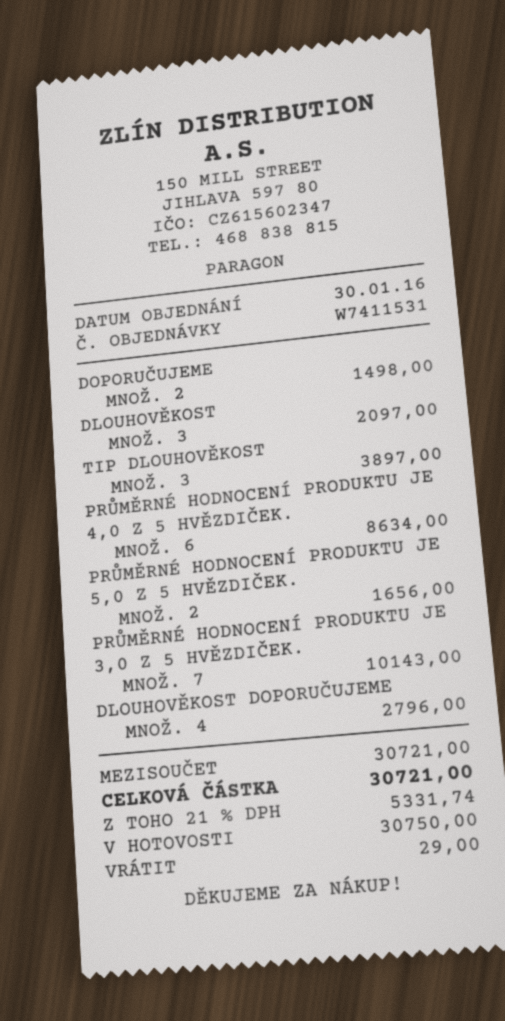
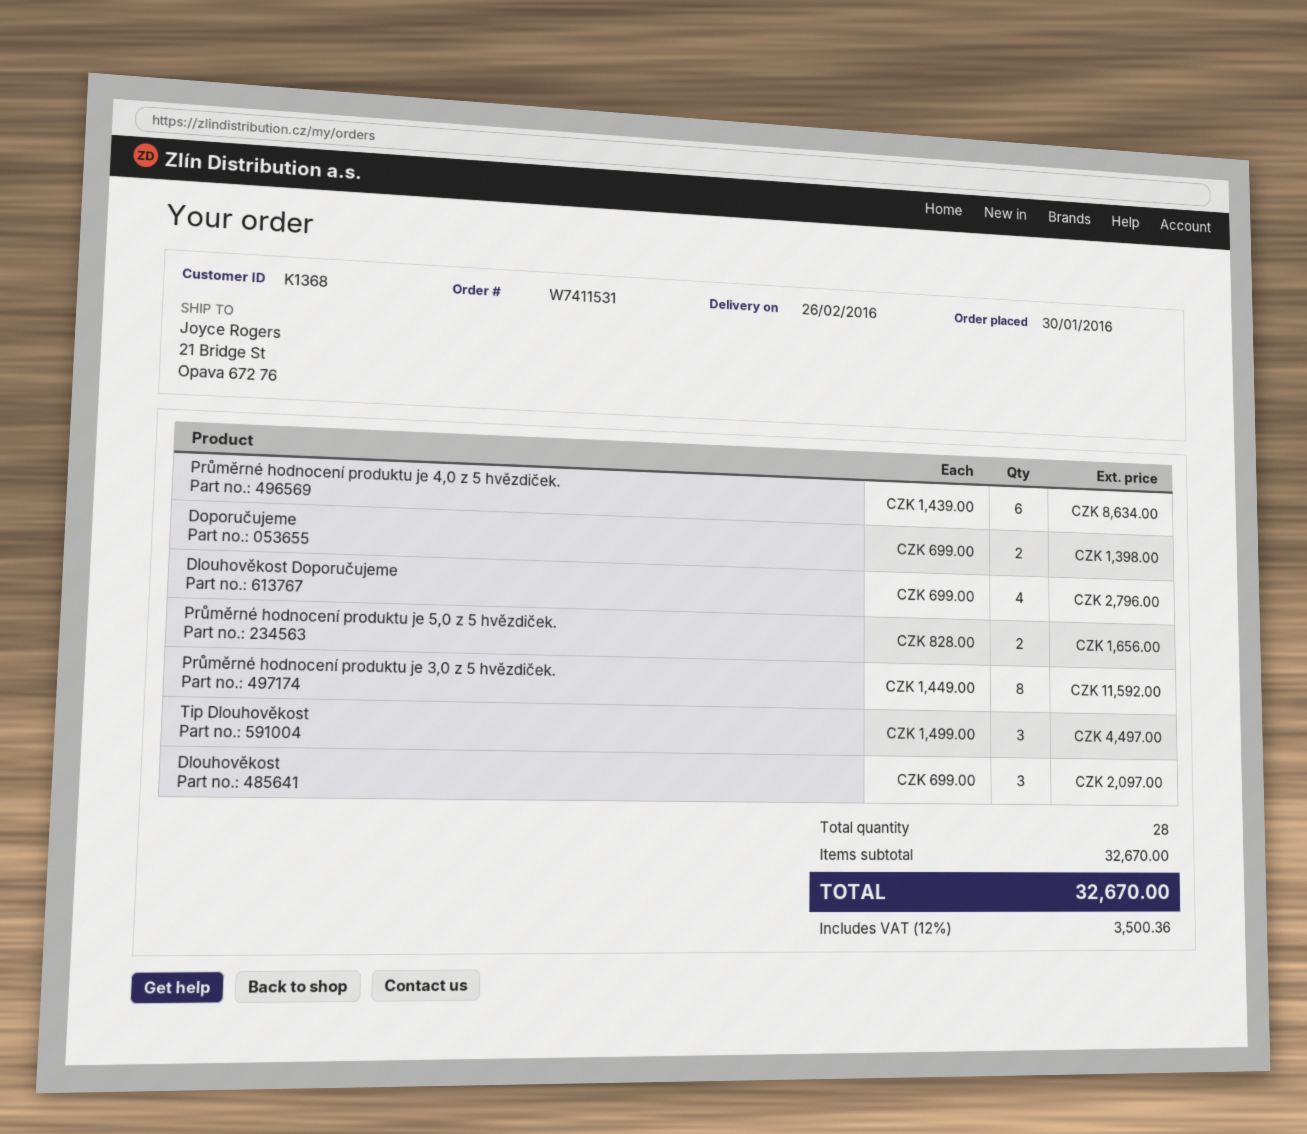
DOPORUČUJEME: 2 for 1498.00 -> 2 for 1398.00
TIP DLOUHOVĚKOST: 3 for 3897.00 -> 3 for 4497.00
PRŮMĚRNÉ HODNOCENÍ PRODUKTU JE 3,0 Z 5 HVĚZDIČEK.: 7 for 10143.00 -> 8 for 11592.00
subtotal: 30721.00 -> 32670.00
tax: 21% = 5331.74 -> 12% = 3500.36
total: 30721.00 -> 32670.00

